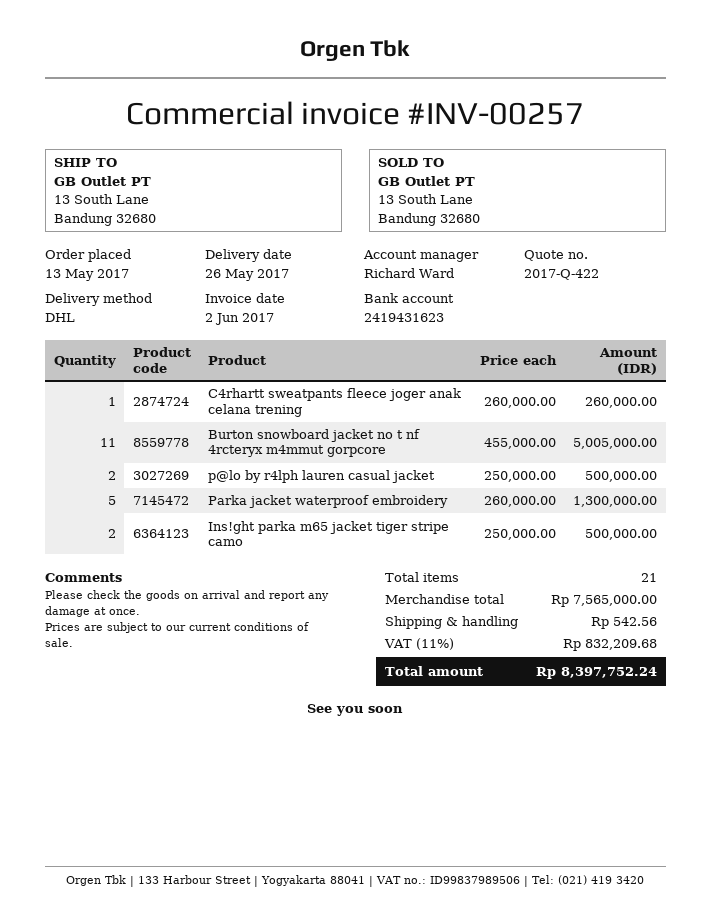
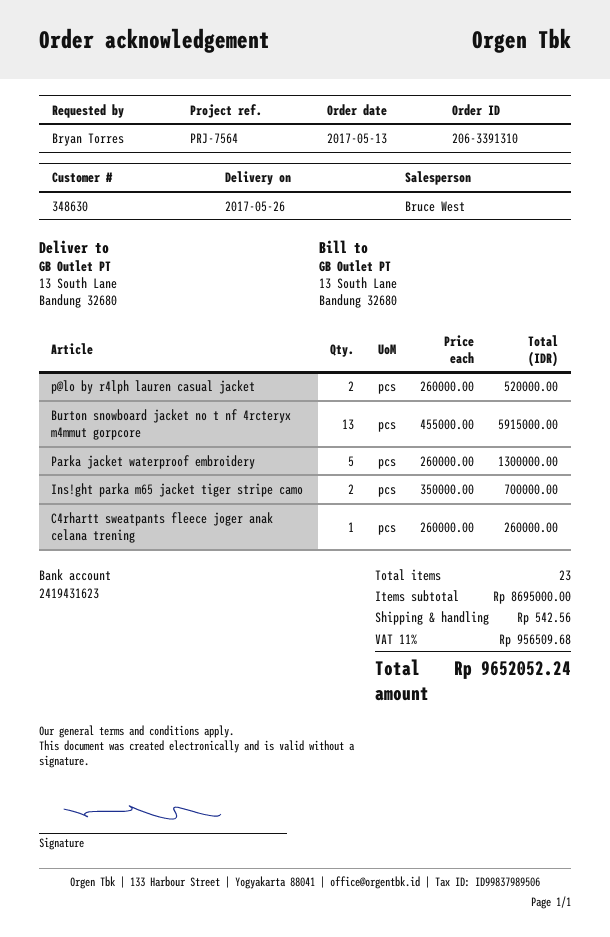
sales rep: Richard Ward -> Bruce West
Burton snowboard jacket no t nf 4rcteryx m4mmut gorpcore: 11 x 455000.00 = 5005000.00 -> 13 x 455000.00 = 5915000.00
p@lo by r4lph lauren casual jacket: 2 x 250000.00 = 500000.00 -> 2 x 260000.00 = 520000.00
Ins!ght parka m65 jacket tiger stripe camo: 2 x 250000.00 = 500000.00 -> 2 x 350000.00 = 700000.00
total quantity: 21 -> 23
subtotal: 7565000.00 -> 8695000.00
tax: 11% = 832209.68 -> 11% = 956509.68
total: 8397752.24 -> 9652052.24

